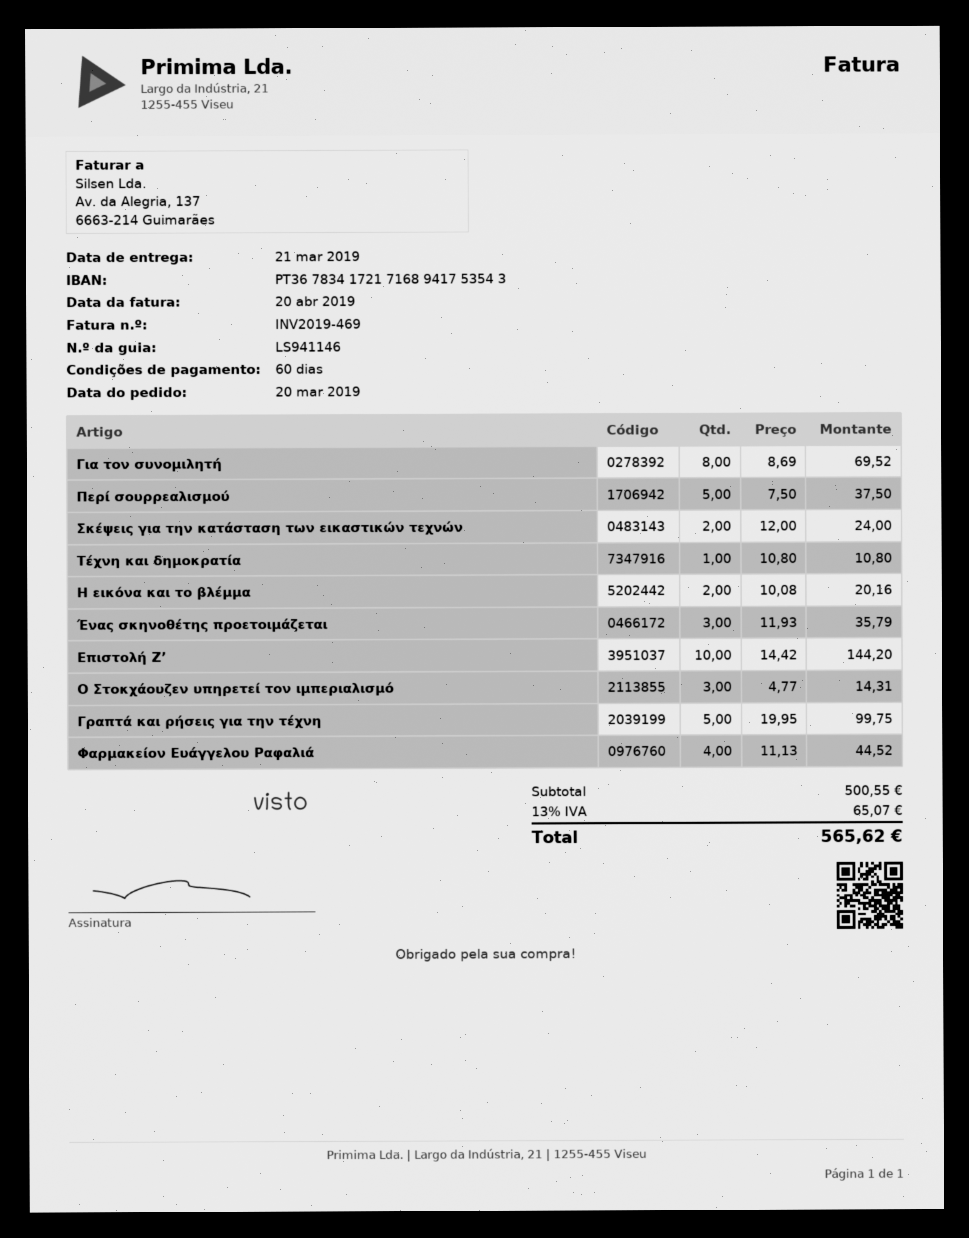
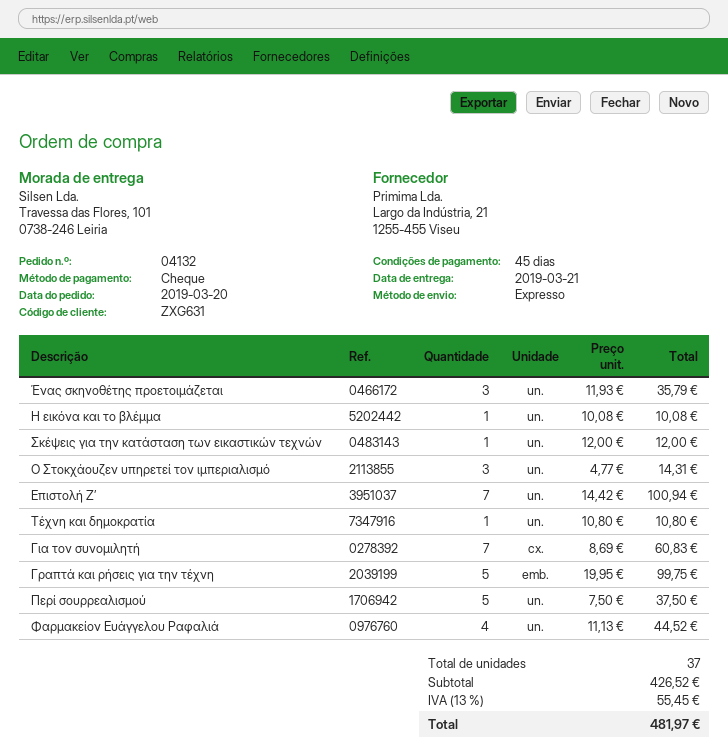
payment terms: 60 days -> 45 days
Για τον συνομιλητή: 8 x 8.69 = 69.52 -> 7 x 8.69 = 60.83
Σκέψεις για την κατάσταση των εικαστικών τεχνών: 2 x 12.00 = 24.00 -> 1 x 12.00 = 12.00
Η εικόνα και το βλέμμα: 2 x 10.08 = 20.16 -> 1 x 10.08 = 10.08
Επιστολή Ζ’: 10 x 14.42 = 144.20 -> 7 x 14.42 = 100.94
subtotal: 500.55 -> 426.52
tax: 13% = 65.07 -> 13% = 55.45
total: 565.62 -> 481.97

